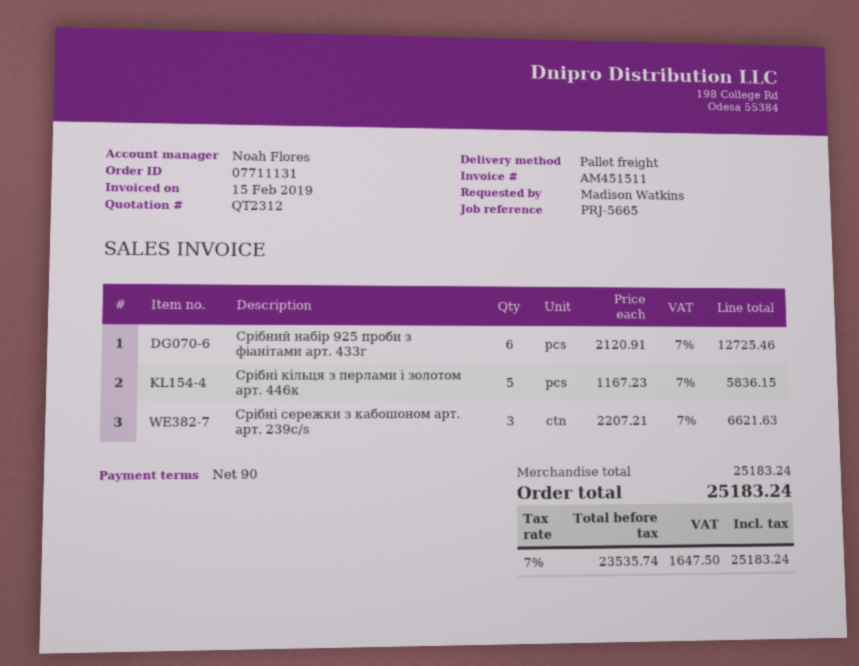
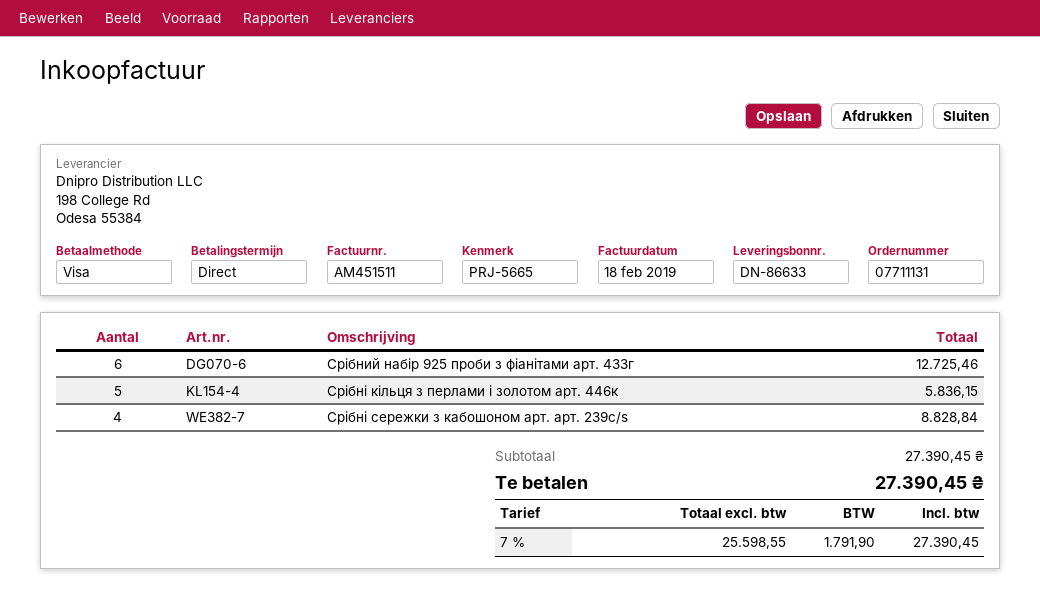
invoice date: 2019-02-15 -> 2019-02-18
payment terms: 90 days -> on receipt
Срібні сережки з кабошоном арт. арт. 239с/s: 3 for 6621.63 -> 4 for 8828.84
subtotal: 25183.24 -> 27390.45
net: 23535.74 -> 25598.55
tax: 7% = 1647.50 -> 7% = 1791.90
total: 25183.24 -> 27390.45

